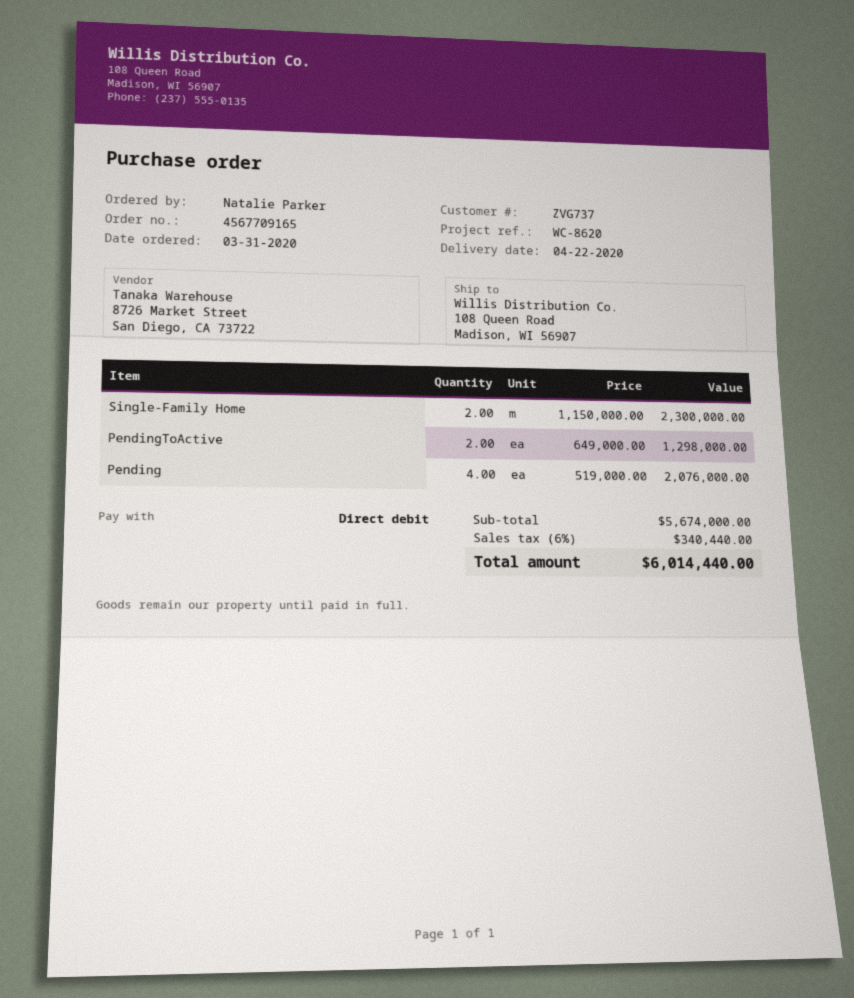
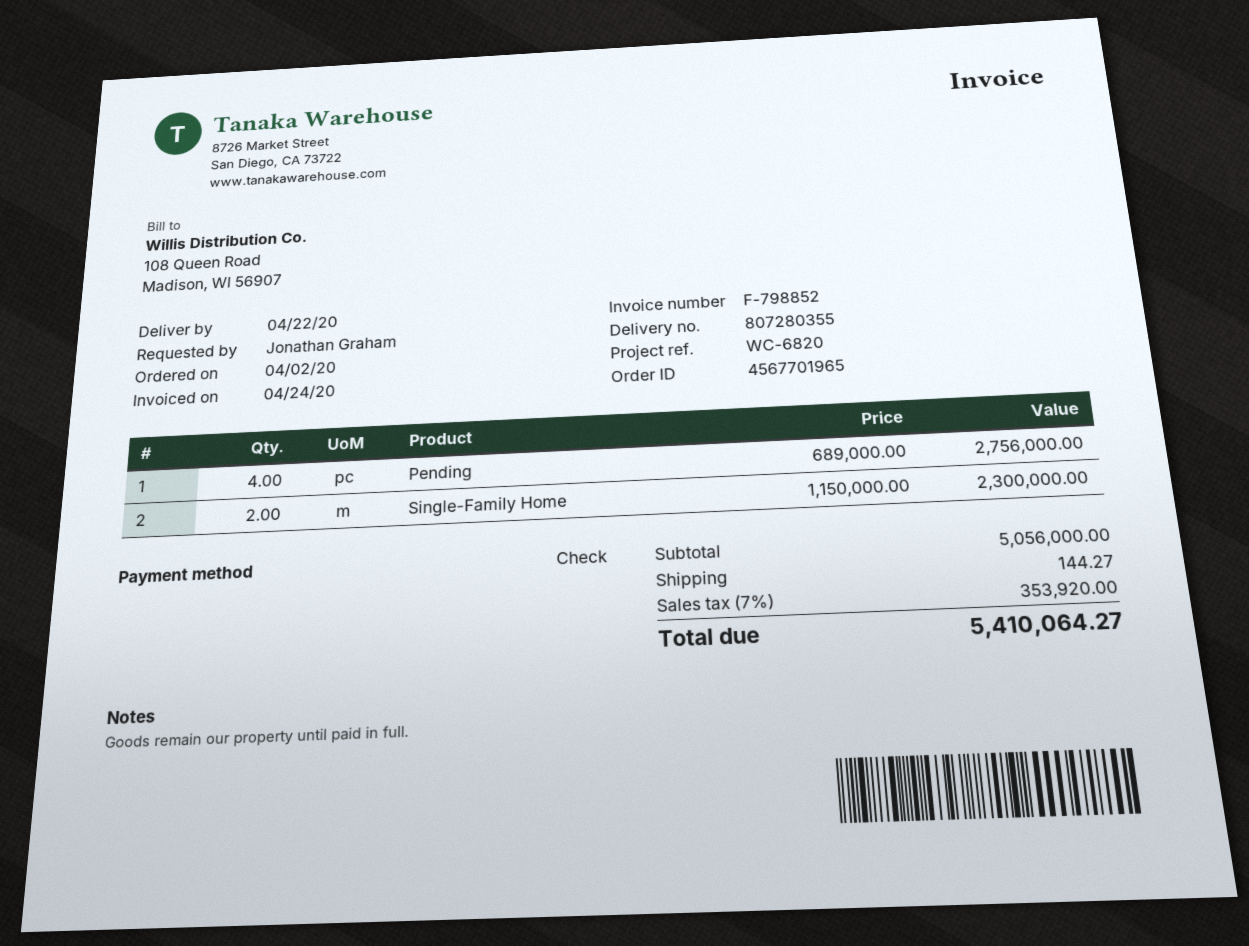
order number: 4567709165 -> 4567701965
order date: 2020-03-31 -> 2020-04-02
reference: WC-8620 -> WC-6820
ordered by: Natalie Parker -> Jonathan Graham
payment method: direct debit -> cheque
PendingToActive: 2 x 649000.00 = 1298000.00 -> none
Pending: 4 x 519000.00 = 2076000.00 -> 4 x 689000.00 = 2756000.00
subtotal: 5674000.00 -> 5056000.00
shipping: none -> 144.27
tax: 6% = 340440.00 -> 7% = 353920.00
total: 6014440.00 -> 5410064.27

